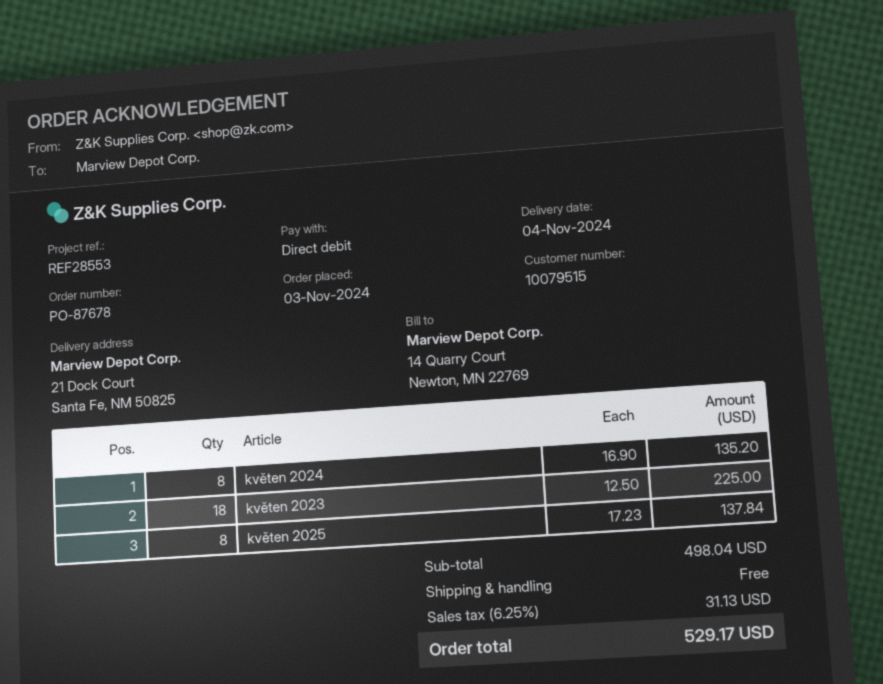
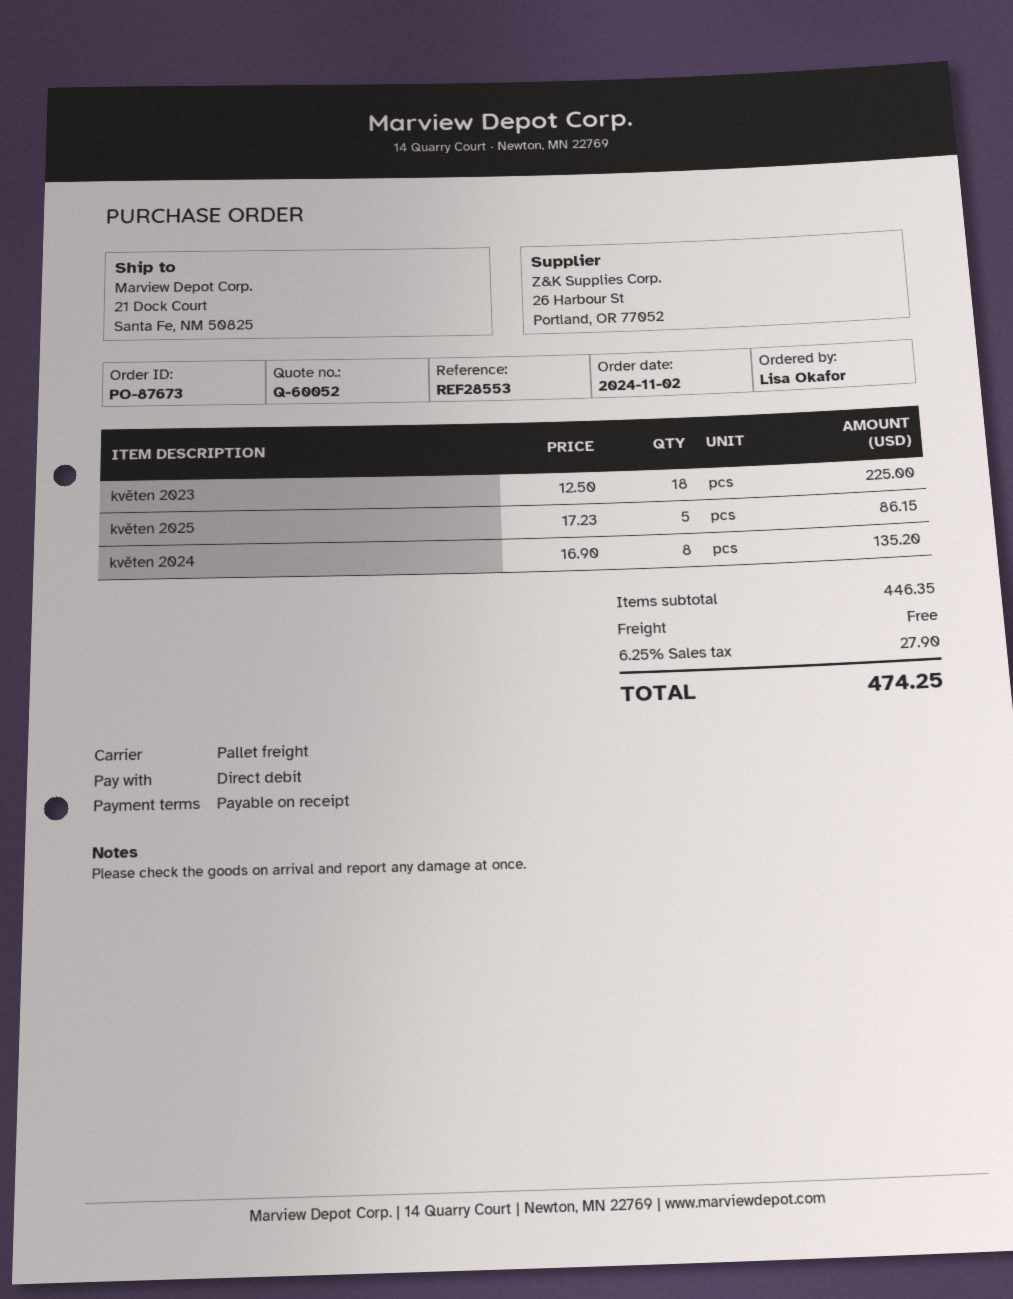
order number: PO-87678 -> PO-87673
order date: 2024-11-03 -> 2024-11-02
květen 2025: 8 x 17.23 = 137.84 -> 5 x 17.23 = 86.15
subtotal: 498.04 -> 446.35
tax: 6.25% = 31.13 -> 6.25% = 27.90
total: 529.17 -> 474.25

